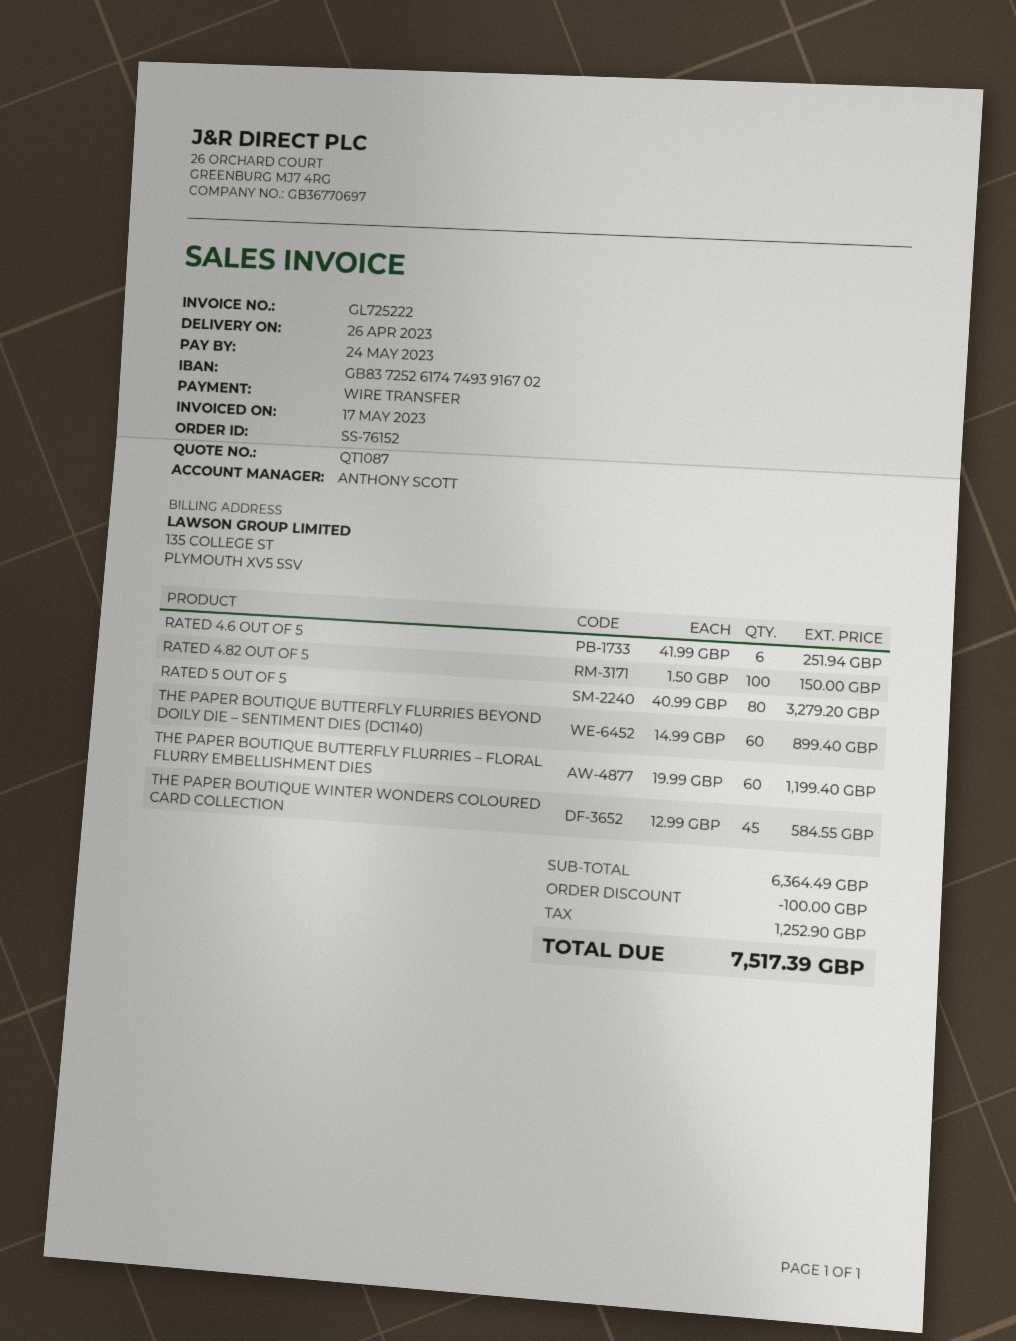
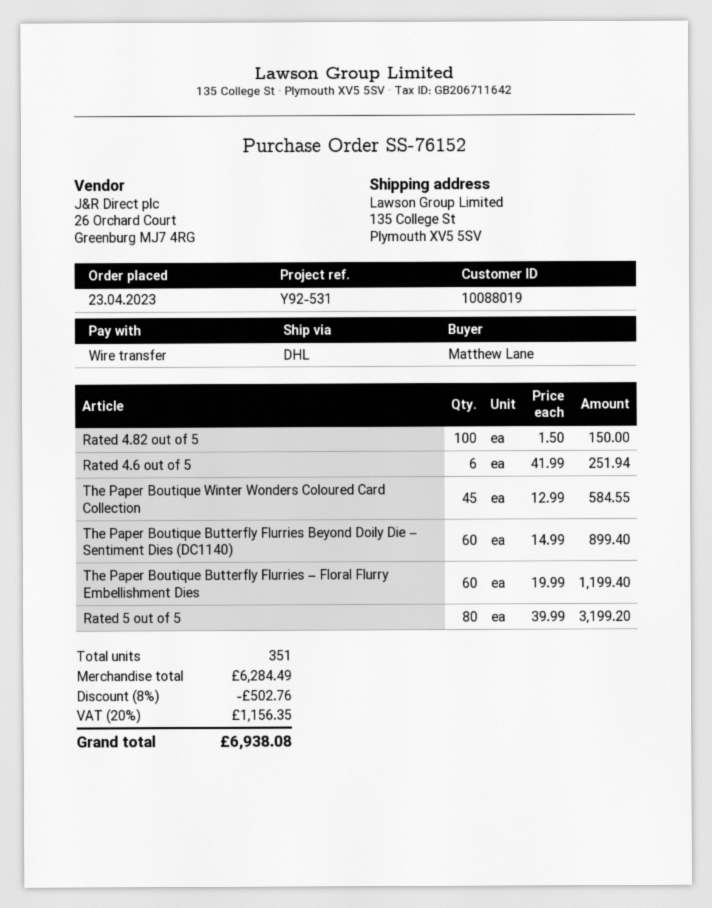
RATED 5 OUT OF 5: 80 x 40.99 = 3279.20 -> 80 x 39.99 = 3199.20
subtotal: 6364.49 -> 6284.49
discount: 100.00 -> 502.76
tax: 1252.90 -> 1156.35
total: 7517.39 -> 6938.08

